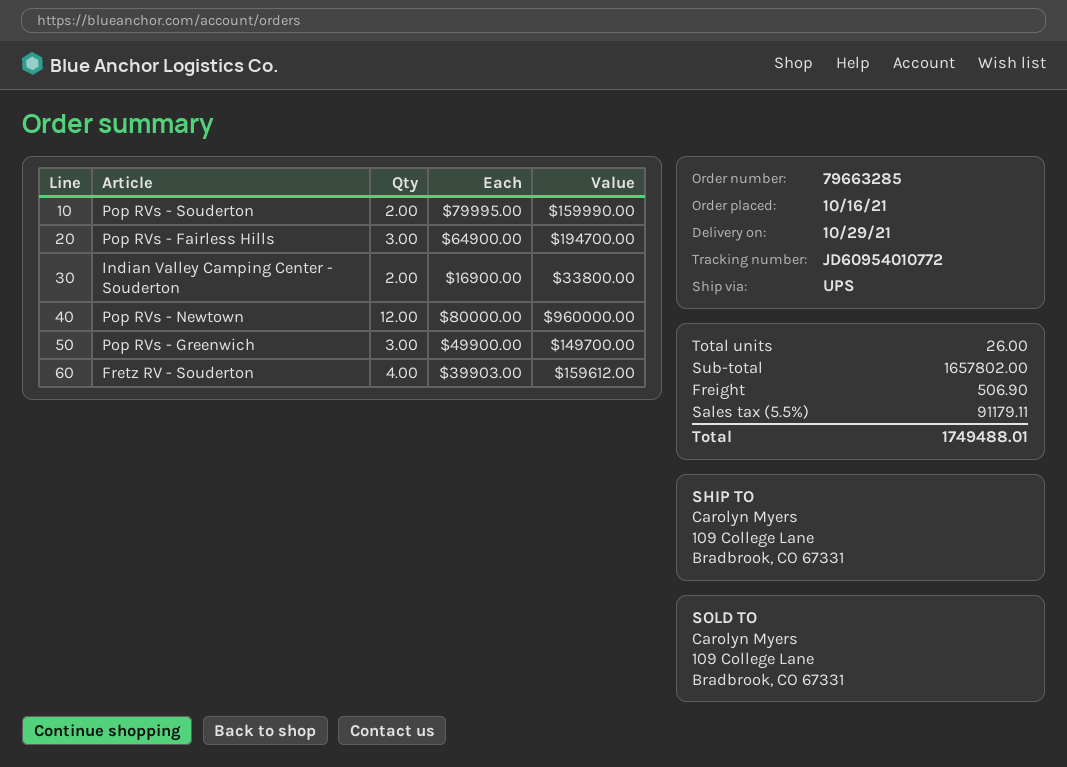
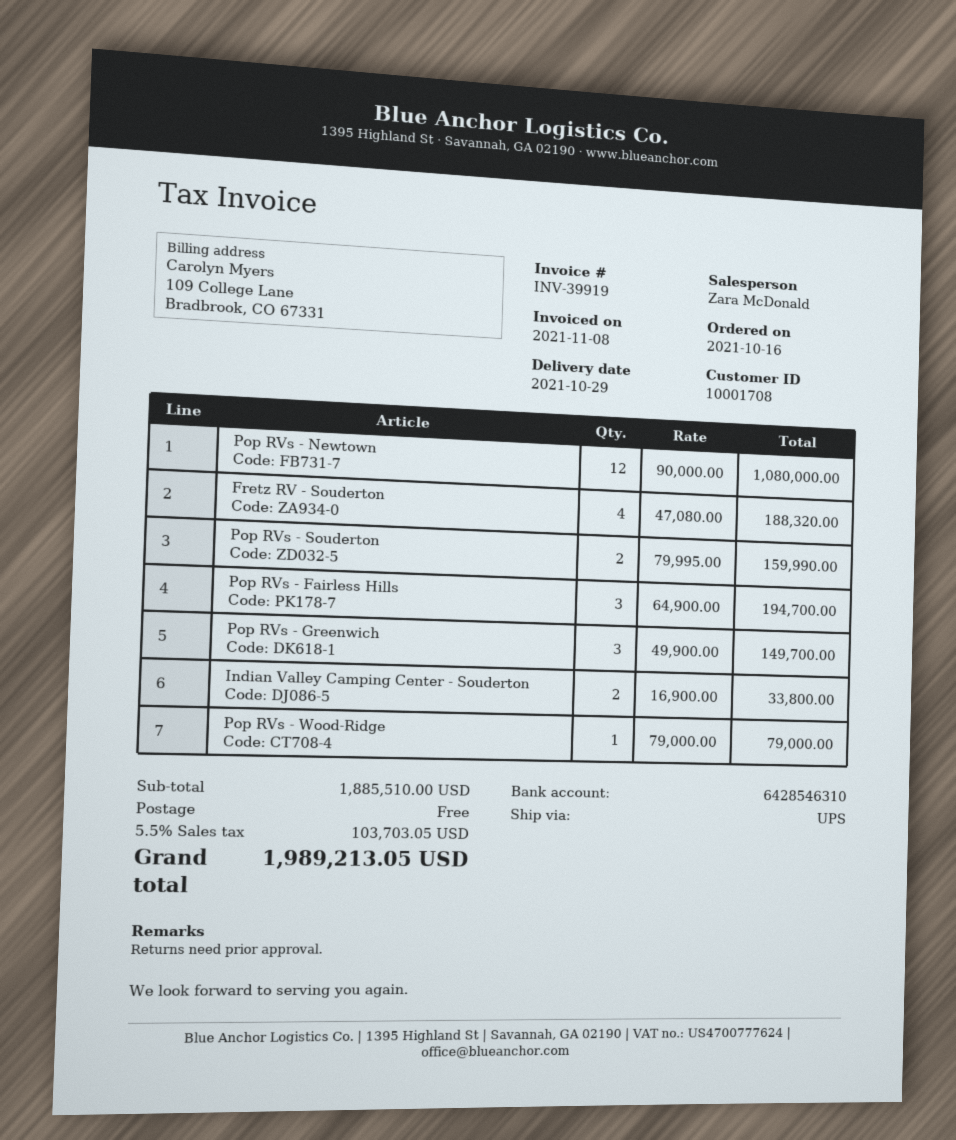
Pop RVs - Newtown: 12 x 80000.00 = 960000.00 -> 12 x 90000.00 = 1080000.00
Fretz RV - Souderton: 4 x 39903.00 = 159612.00 -> 4 x 47080.00 = 188320.00
Pop RVs - Wood-Ridge: none -> 1 x 79000.00 = 79000.00
subtotal: 1657802.00 -> 1885510.00
shipping: 506.90 -> 0.00
tax: 5.5% = 91179.11 -> 5.5% = 103703.05
total: 1749488.01 -> 1989213.05

